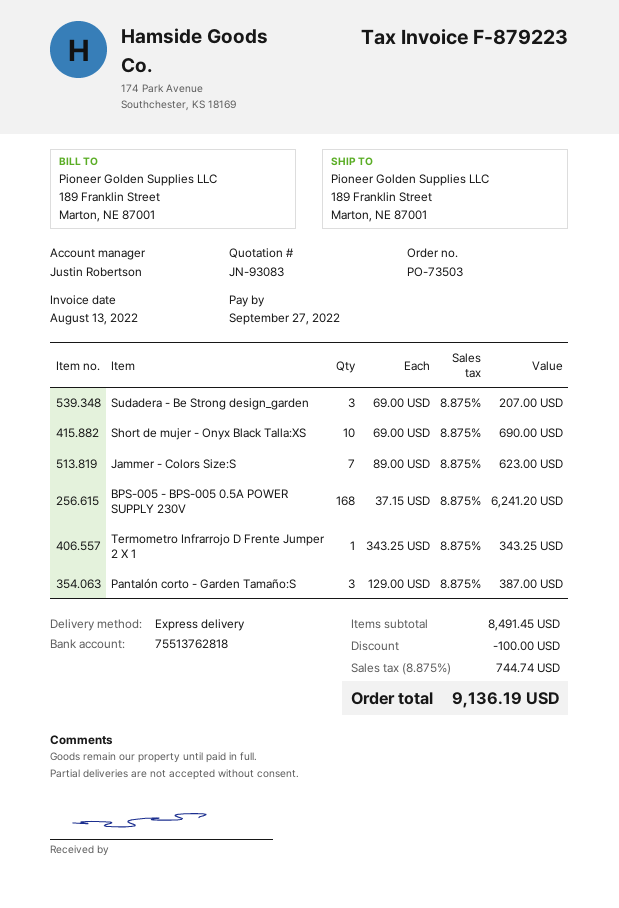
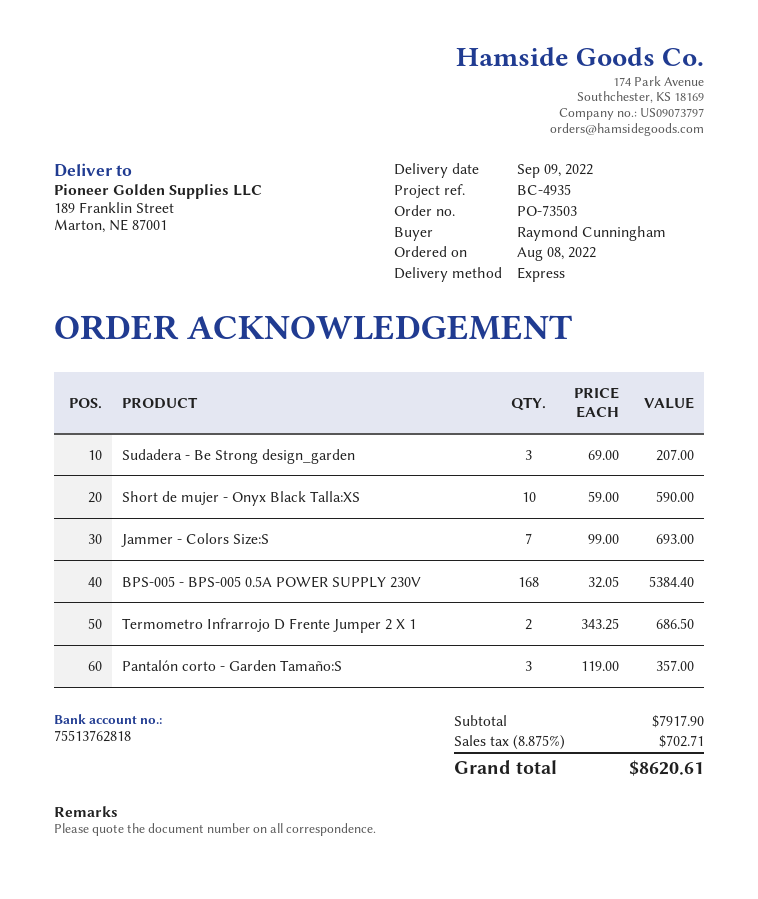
Short de mujer - Onyx Black Talla:XS: 10 x 69.00 = 690.00 -> 10 x 59.00 = 590.00
Jammer - Colors Size:S: 7 x 89.00 = 623.00 -> 7 x 99.00 = 693.00
BPS-005 - BPS-005 0.5A POWER SUPPLY 230V: 168 x 37.15 = 6241.20 -> 168 x 32.05 = 5384.40
Termometro Infrarrojo D Frente Jumper 2 X 1: 1 x 343.25 = 343.25 -> 2 x 343.25 = 686.50
Pantalón corto - Garden Tamaño:S: 3 x 129.00 = 387.00 -> 3 x 119.00 = 357.00
subtotal: 8491.45 -> 7917.90
discount: 100.00 -> none
tax: 8.875% = 744.74 -> 8.875% = 702.71
total: 9136.19 -> 8620.61

